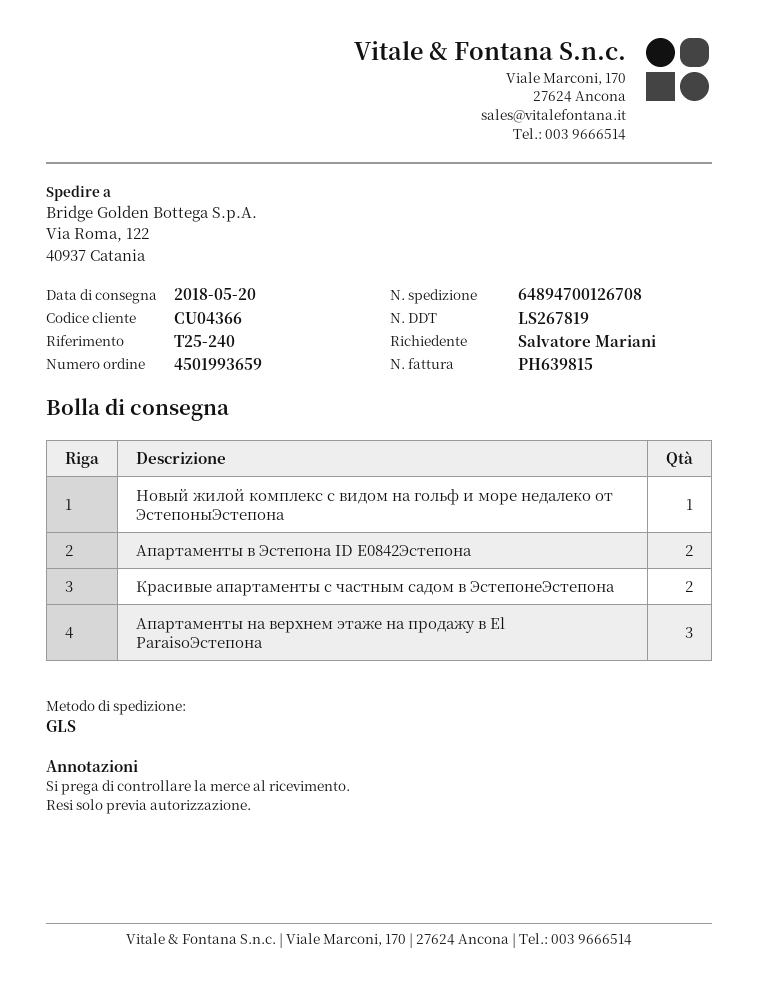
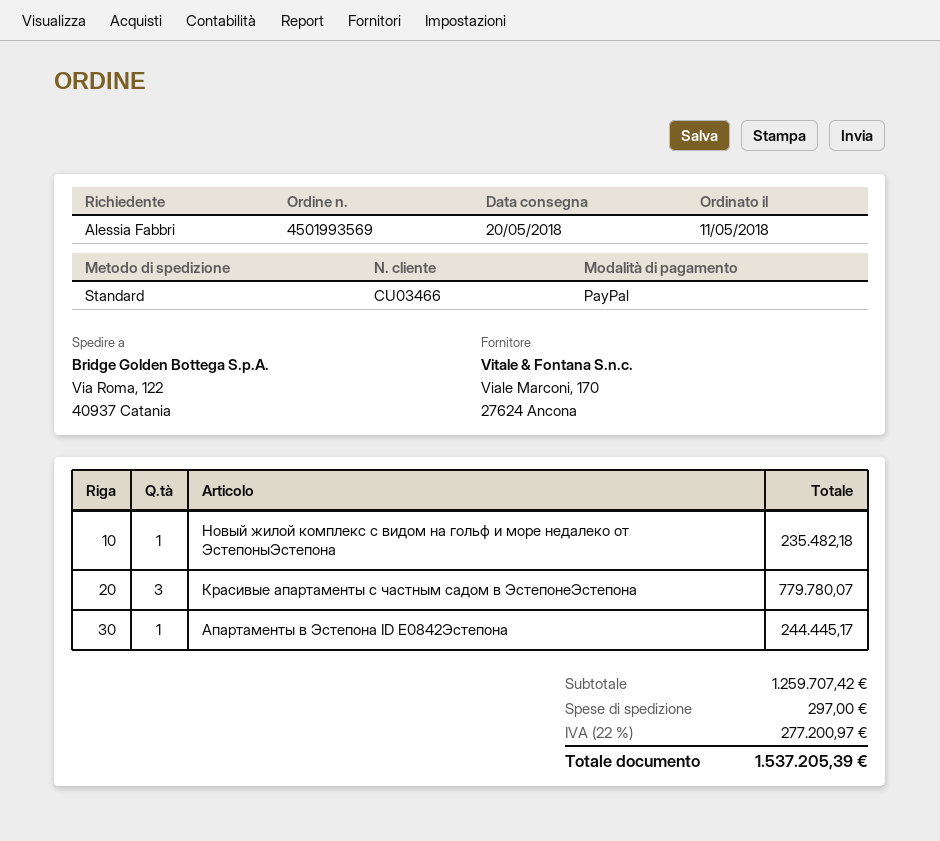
order number: 4501993659 -> 4501993569
customer number: CU04366 -> CU03466
ordered by: Salvatore Mariani -> Alessia Fabbri
shipping method: GLS -> standard
Апартаменты в Эстепона ID E0842Эстепона: 2 -> 1
Красивые апартаменты с частным садом в ЭстепонеЭстепона: 2 -> 3
Апартаменты на верхнем этаже на продажу в El ParaisoЭстепона: 3 -> none

